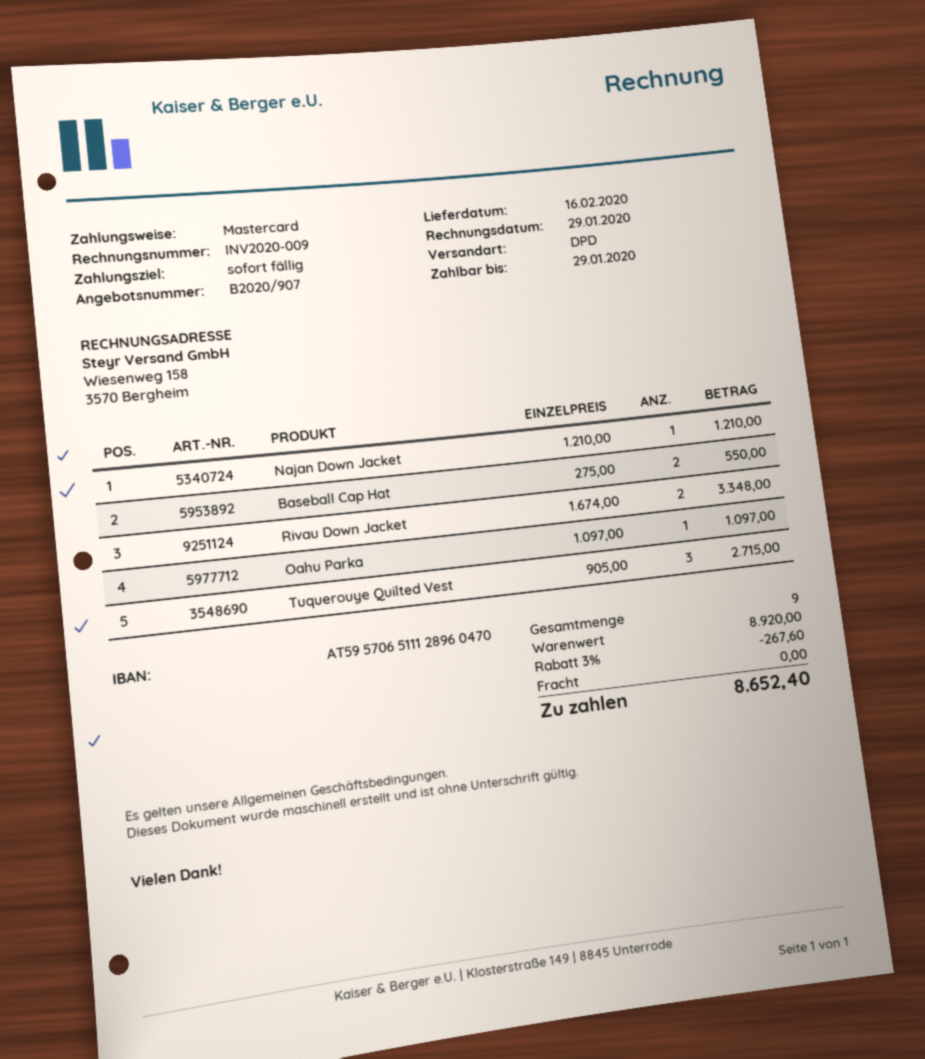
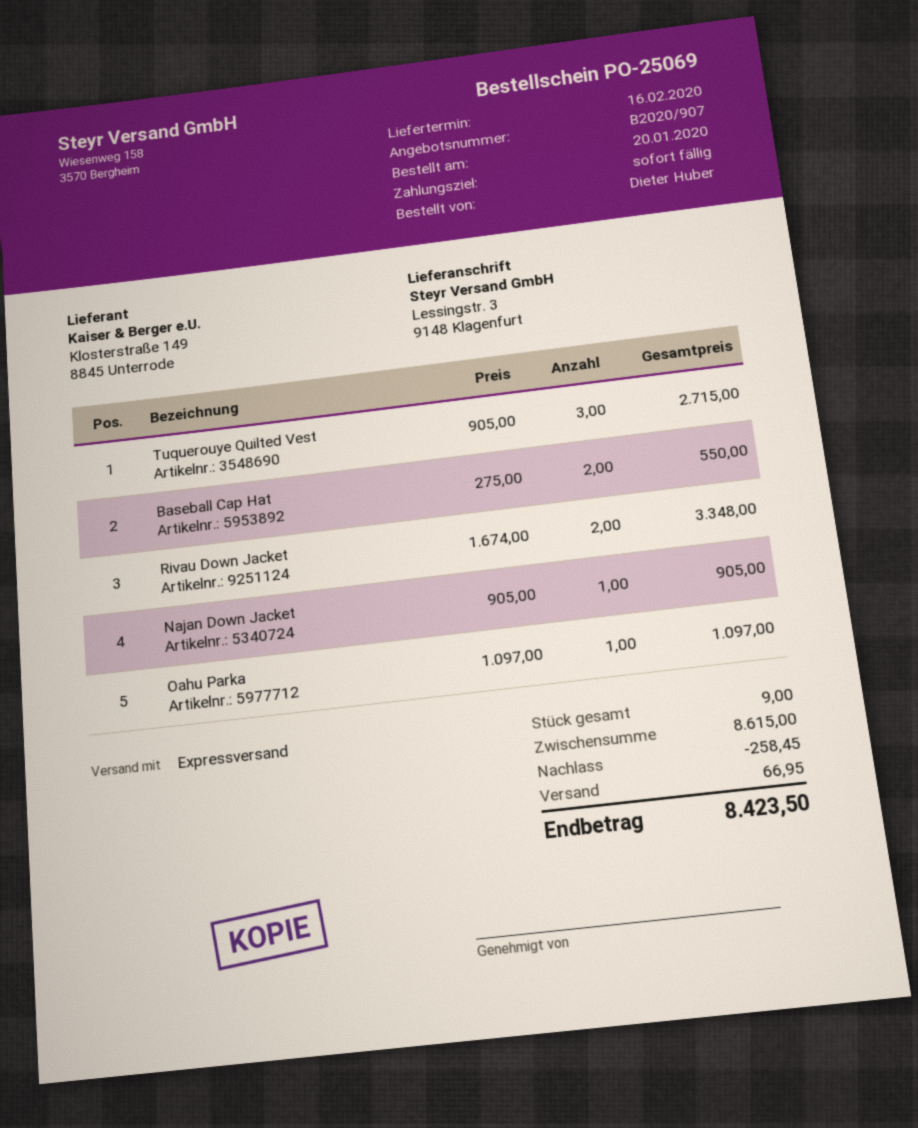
shipping method: DPD -> express
Najan Down Jacket: 1 x 1210.00 = 1210.00 -> 1 x 905.00 = 905.00
subtotal: 8920.00 -> 8615.00
discount: 267.60 -> 258.45
shipping: 0.00 -> 66.95
total: 8652.40 -> 8423.50

